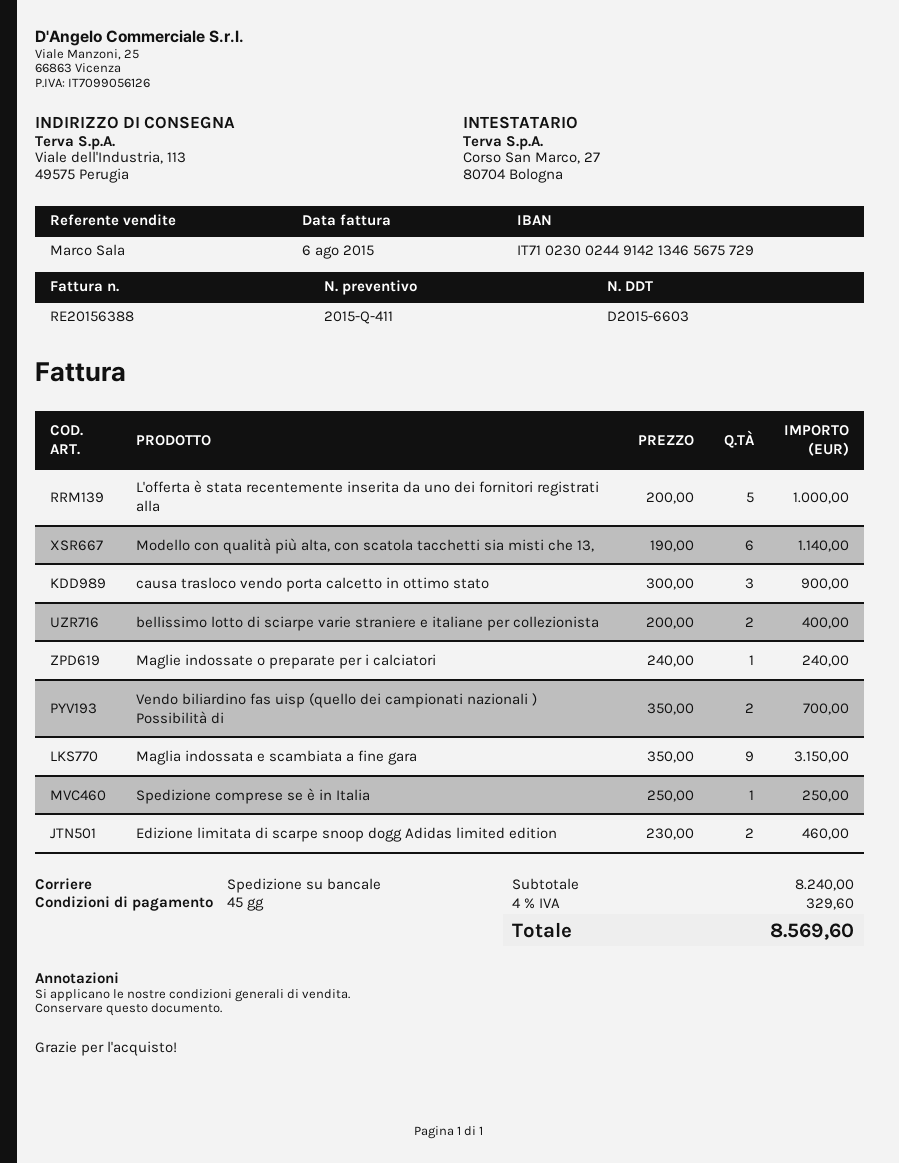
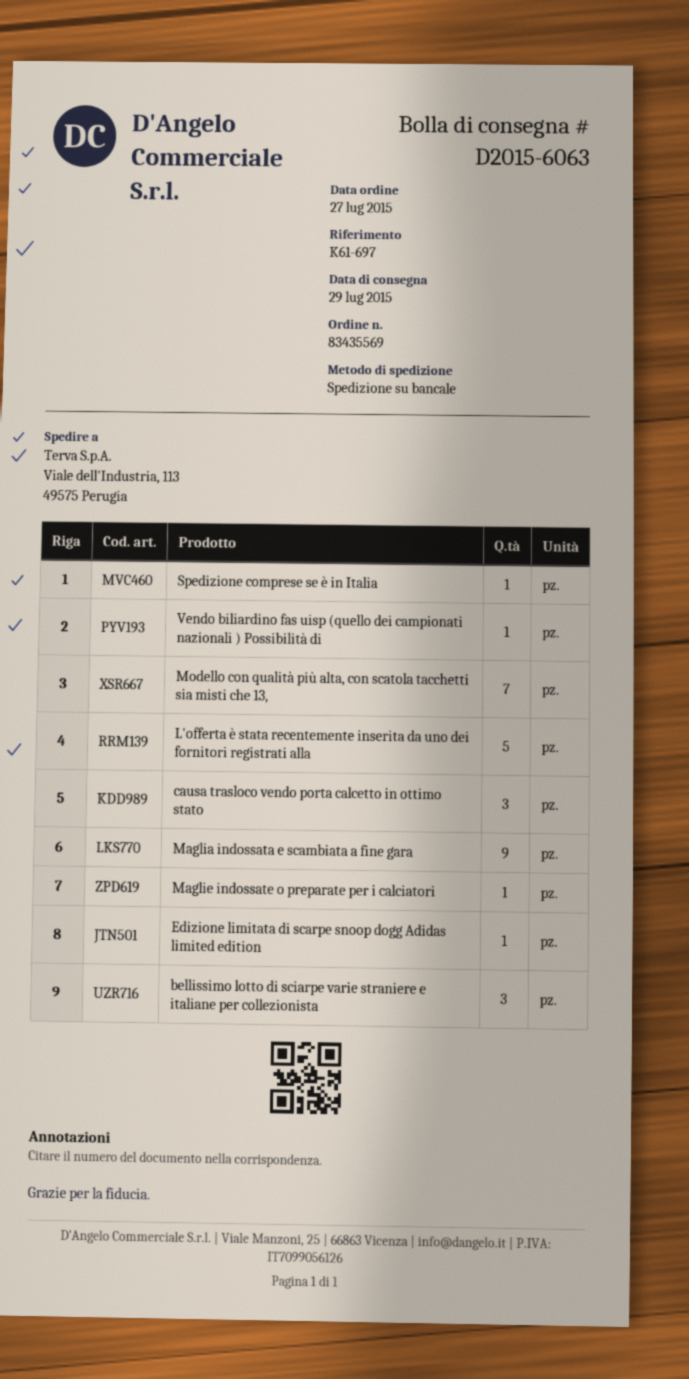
delivery note number: D2015-6603 -> D2015-6063
Modello con qualità più alta, con scatola tacchetti sia misti che 13,: 6 -> 7
bellissimo lotto di sciarpe varie straniere e italiane per collezionista: 2 -> 3
Vendo biliardino fas uisp (quello dei campionati nazionali ) Possibilità di: 2 -> 1
Edizione limitata di scarpe snoop dogg Adidas limited edition: 2 -> 1

